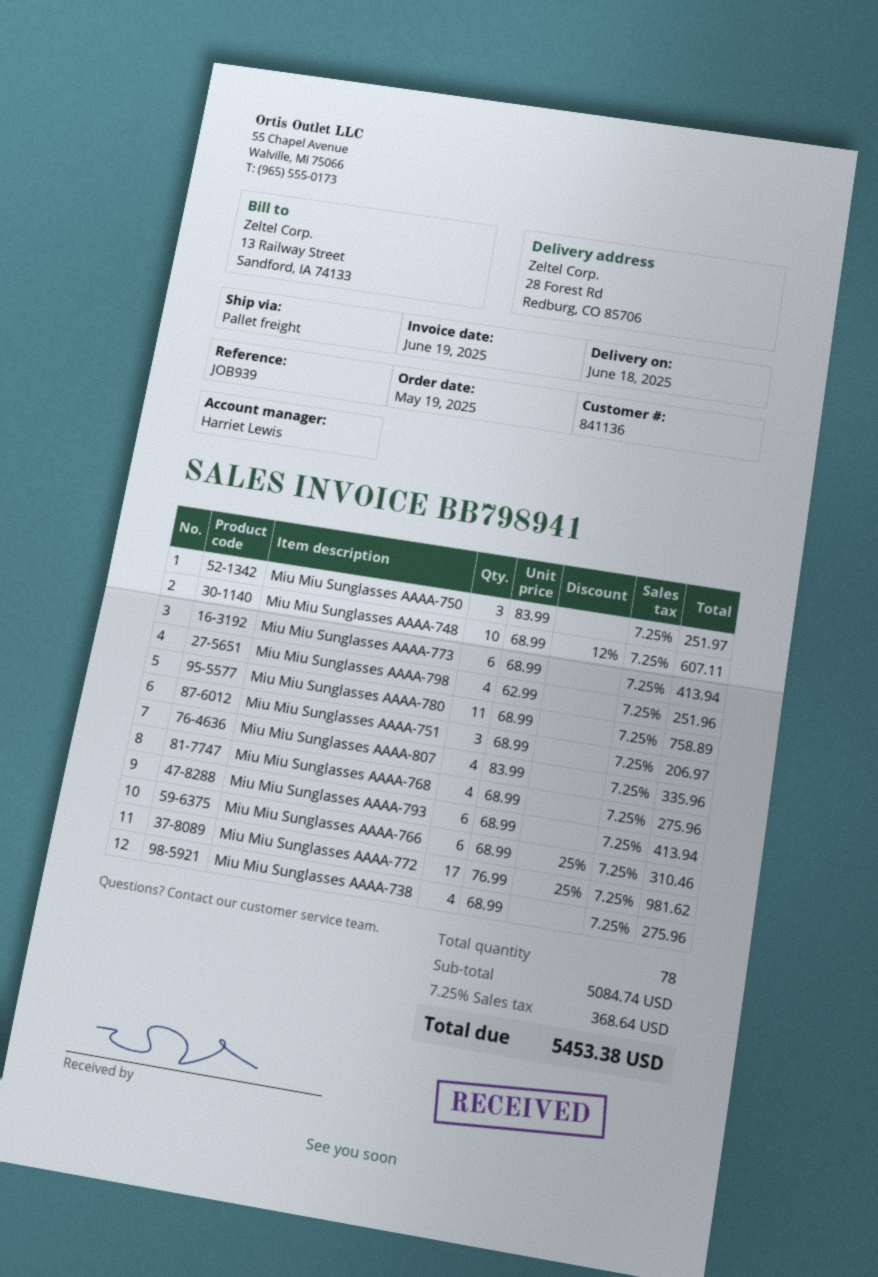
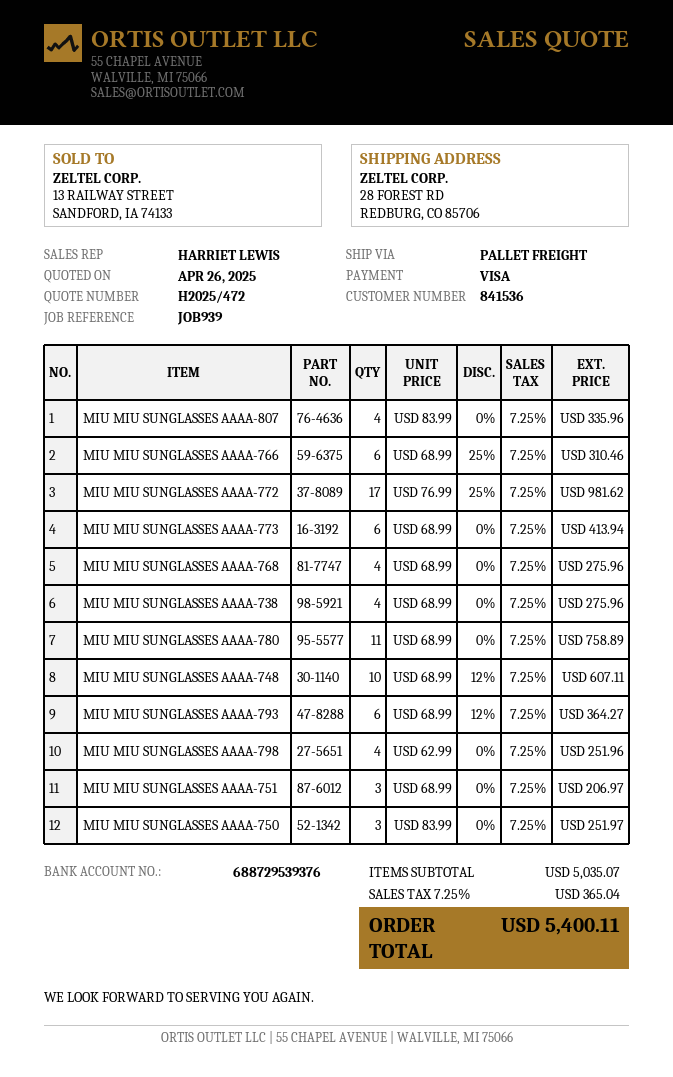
customer number: 841136 -> 841536
Miu Miu Sunglasses AAAA-793: 6 x 68.99 = 413.94 -> 6 x 68.99 - 12% = 364.27
subtotal: 5084.74 -> 5035.07
tax: 7.25% = 368.64 -> 7.25% = 365.04
total: 5453.38 -> 5400.11

